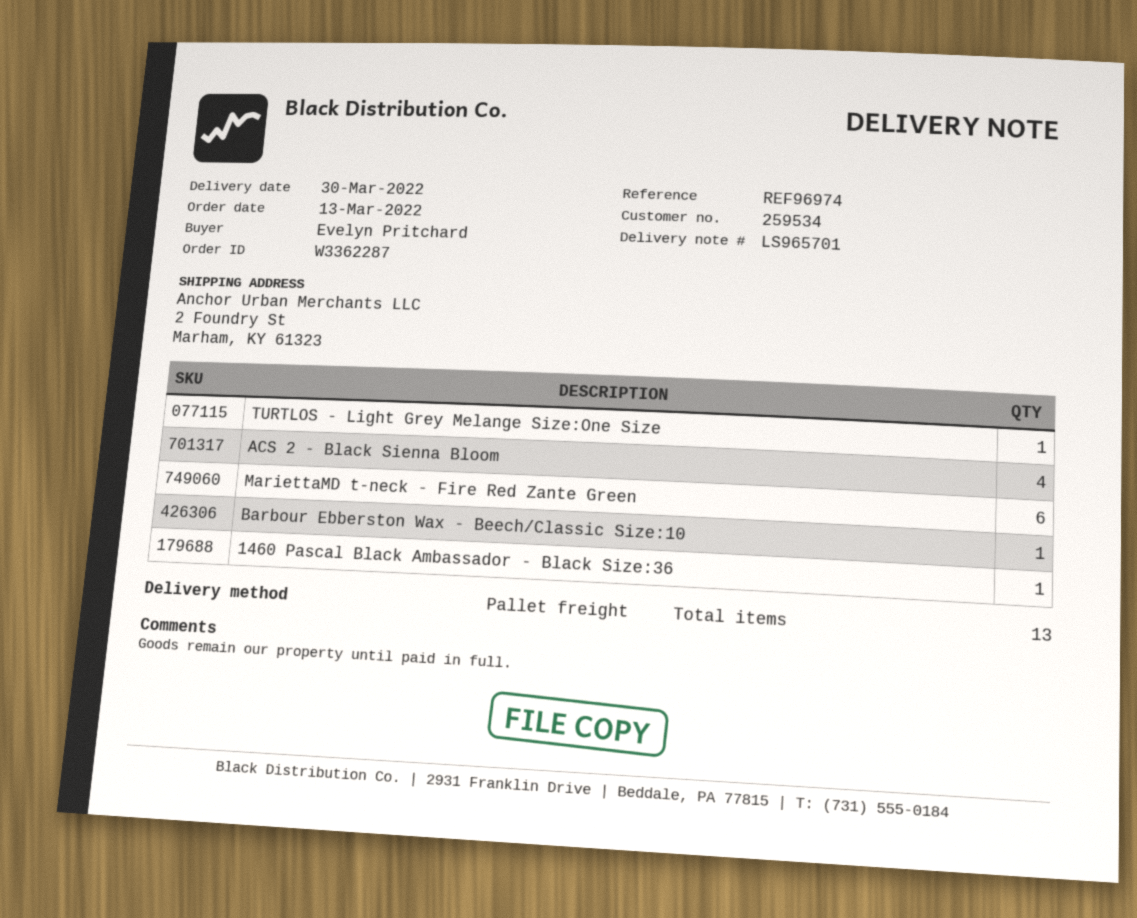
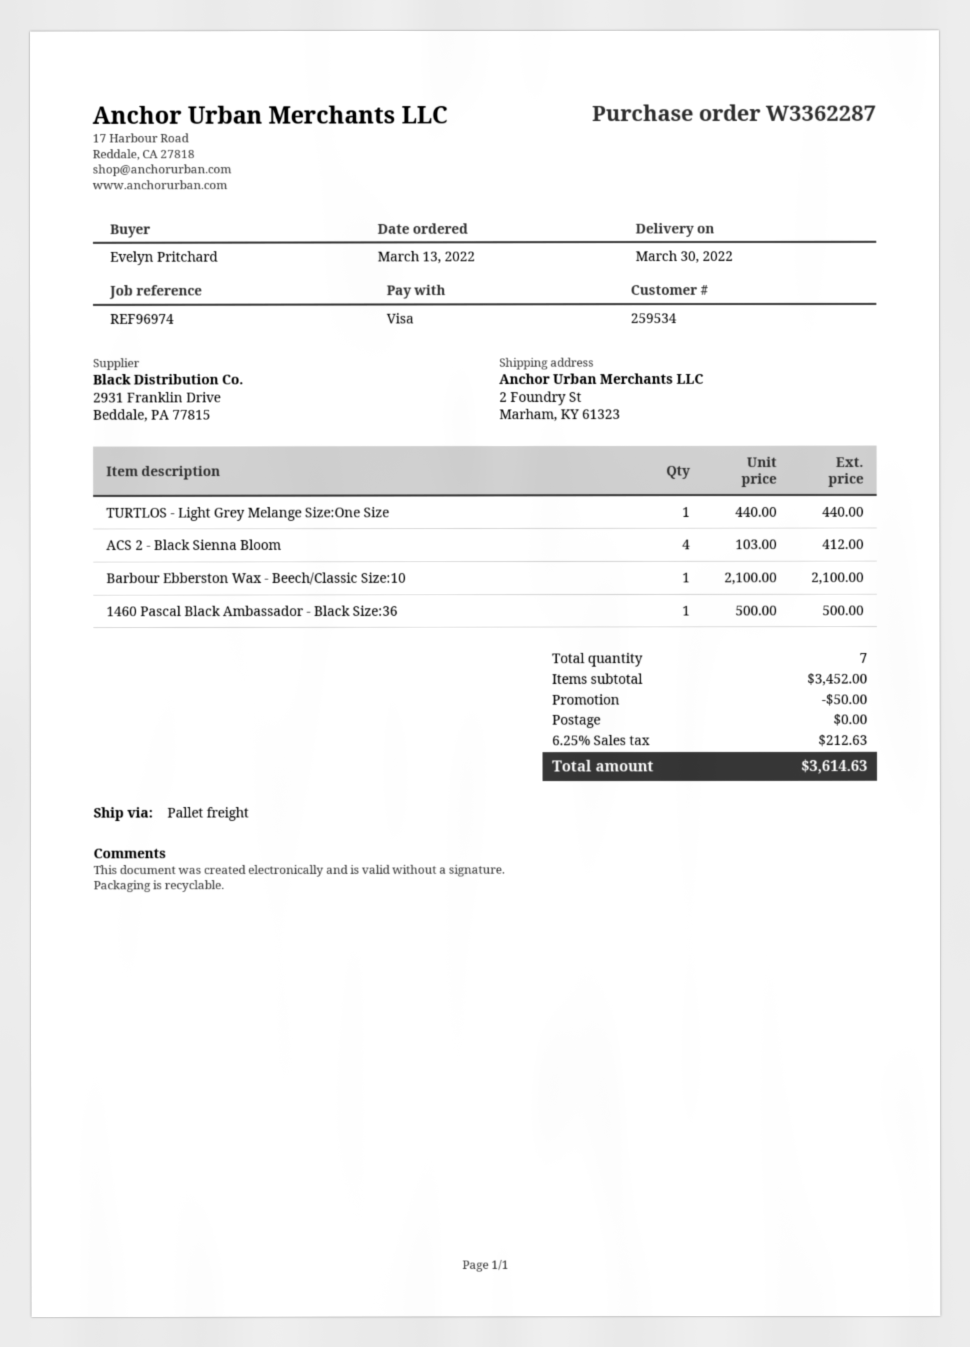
MariettaMD t-neck - Fire Red Zante Green: 6 -> none
total quantity: 13 -> 7

